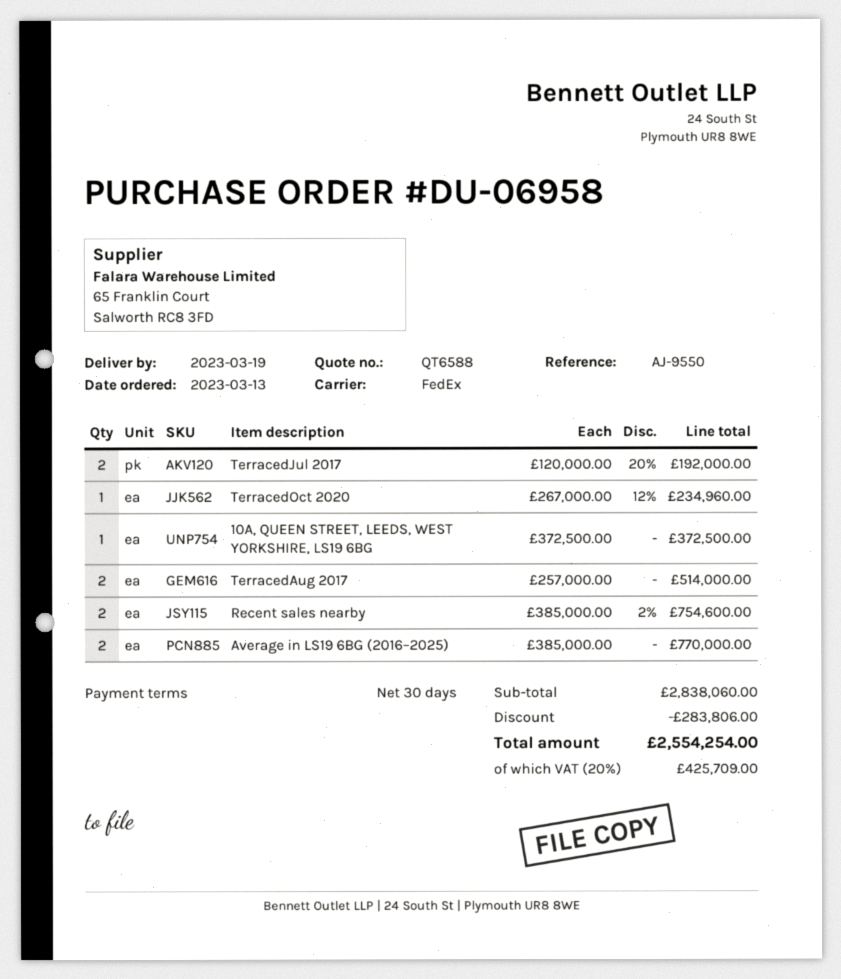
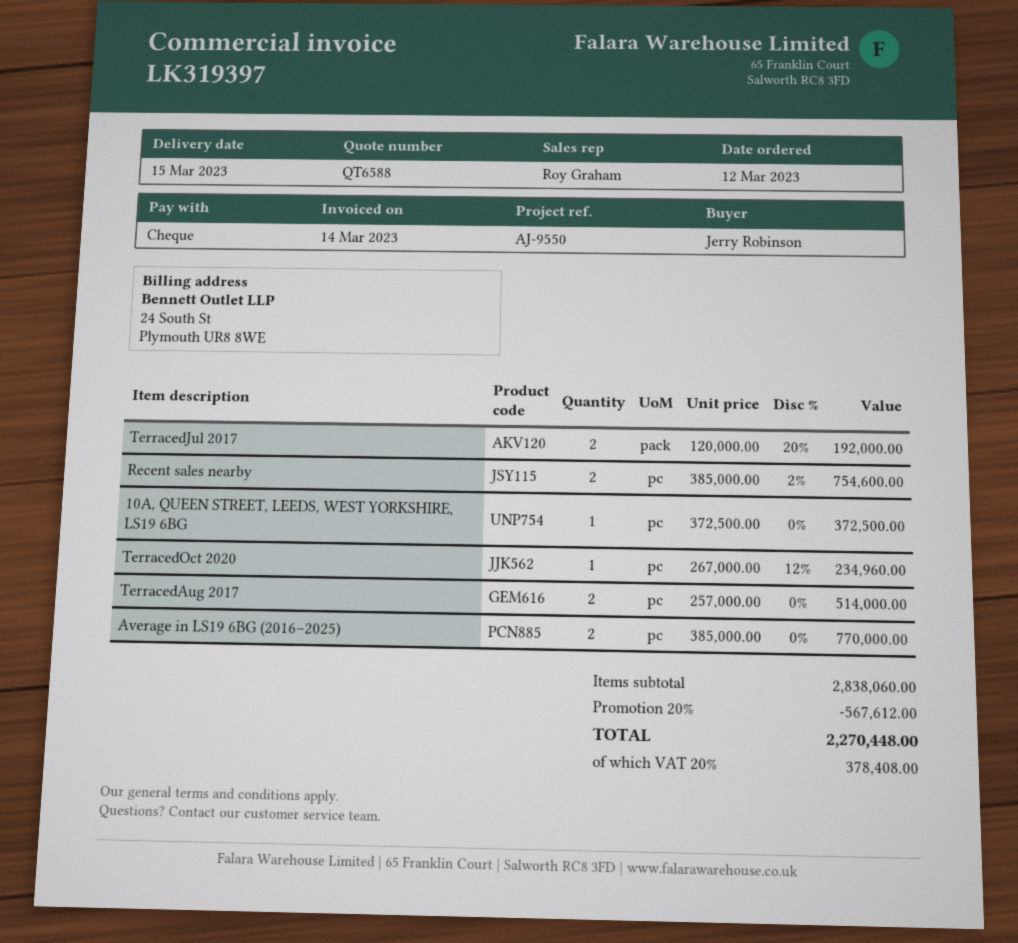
order date: 2023-03-13 -> 2023-03-12
delivery date: 2023-03-19 -> 2023-03-15
discount: 283806.00 -> 567612.00
tax: 20% = 425709.00 -> 20% = 378408.00
total: 2554254.00 -> 2270448.00

